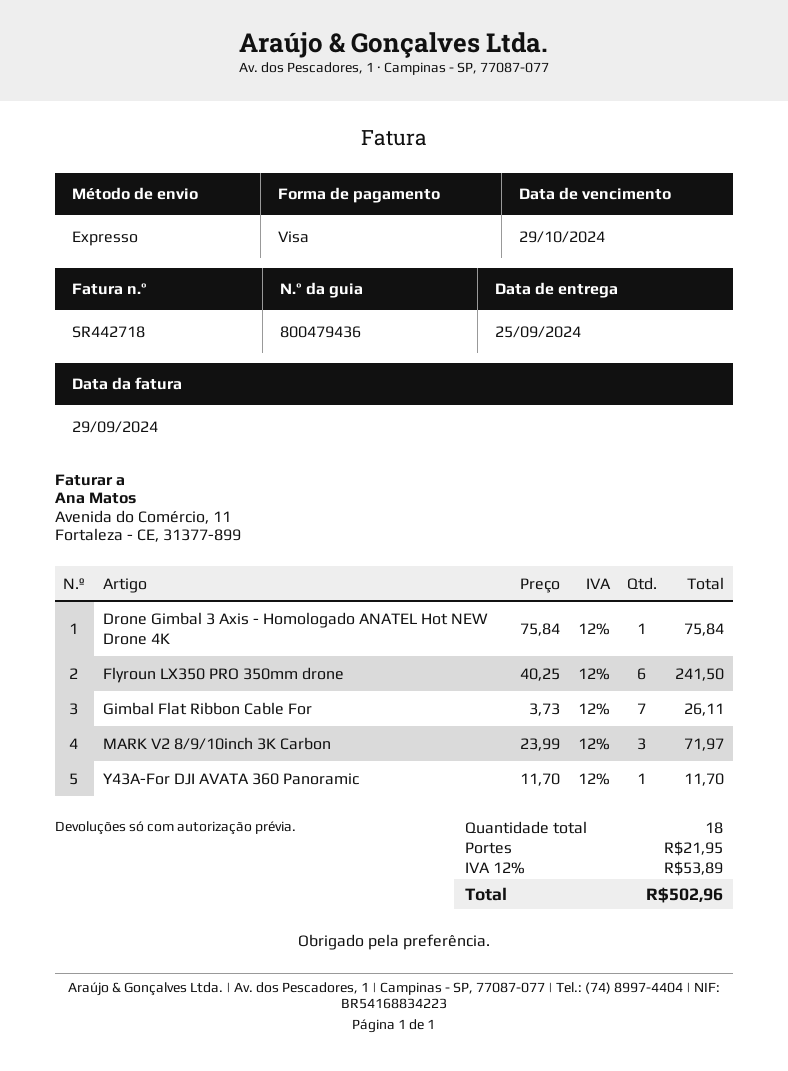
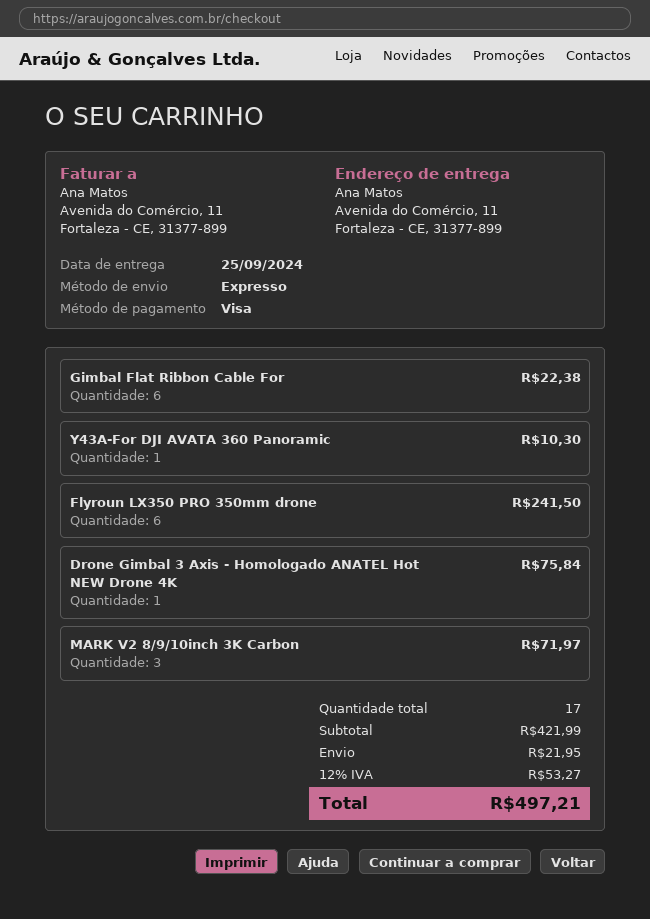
Gimbal Flat Ribbon Cable For: 7 for 26.11 -> 6 for 22.38
Y43A-For DJI AVATA 360 Panoramic: 1 for 11.70 -> 1 for 10.30
total quantity: 18 -> 17
tax: 12% = 53.89 -> 12% = 53.27
total: 502.96 -> 497.21

